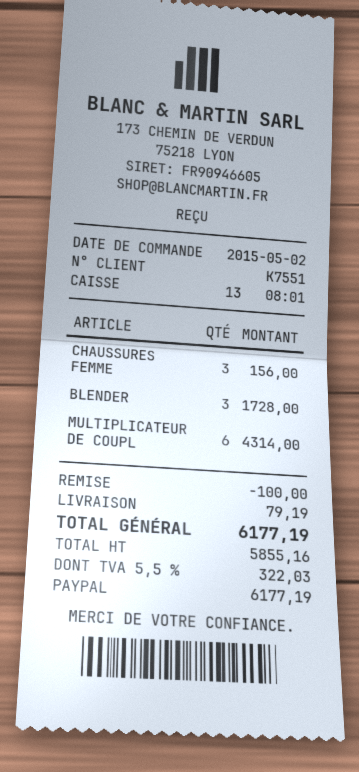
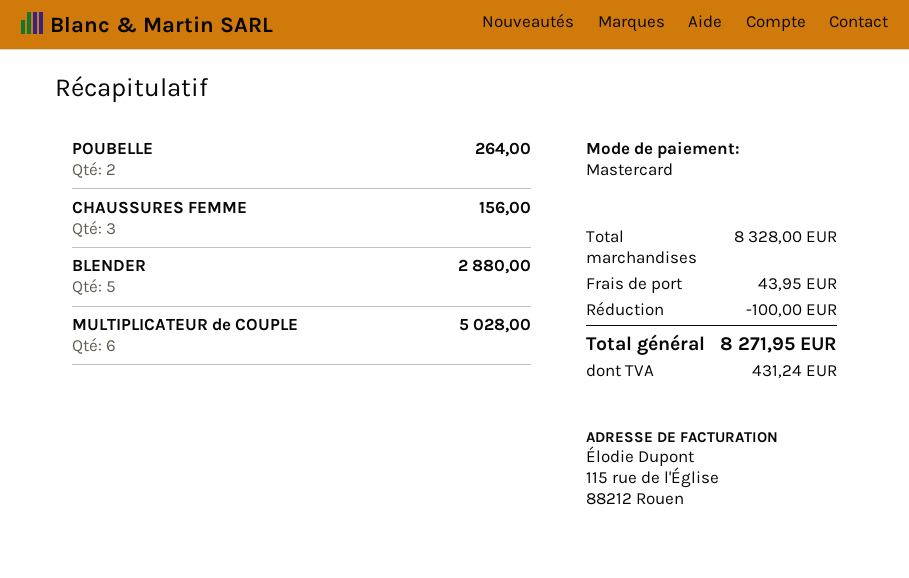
payment method: PayPal -> Mastercard
BLENDER: 3 for 1728.00 -> 5 for 2880.00
MULTIPLICATEUR DE COUPL: 6 for 4314.00 -> 6 for 5028.00
POUBELLE: none -> 2 for 264.00
shipping: 79.19 -> 43.95
tax: 322.03 -> 431.24
total: 6177.19 -> 8271.95

